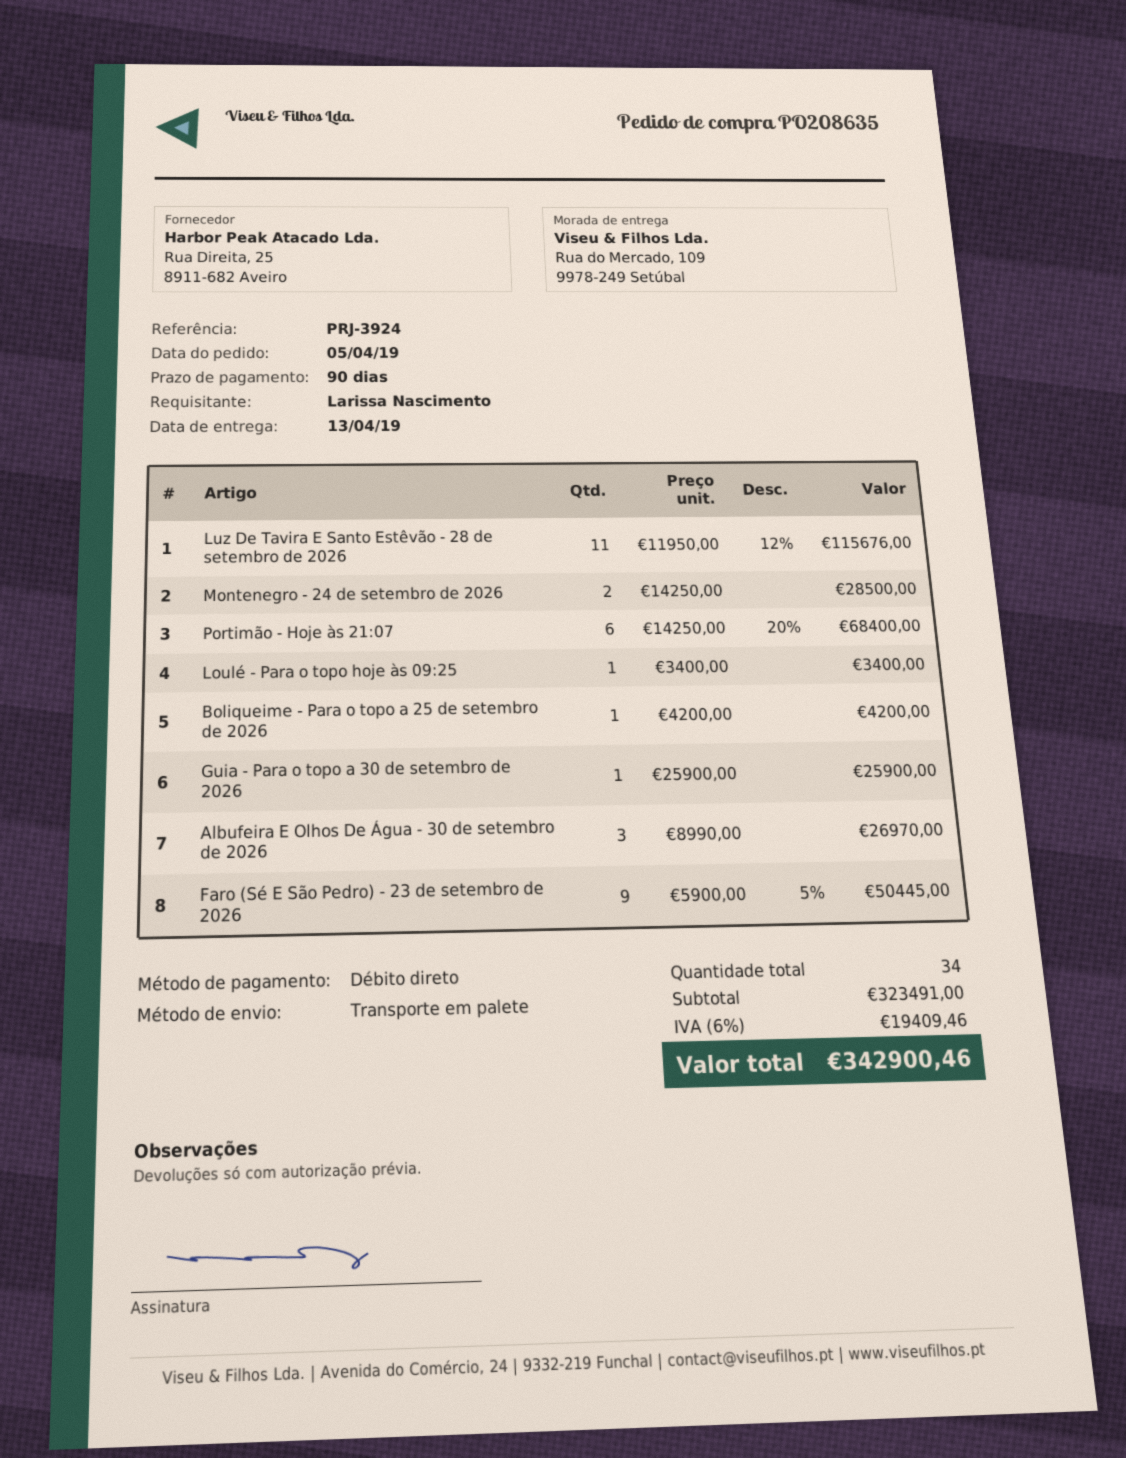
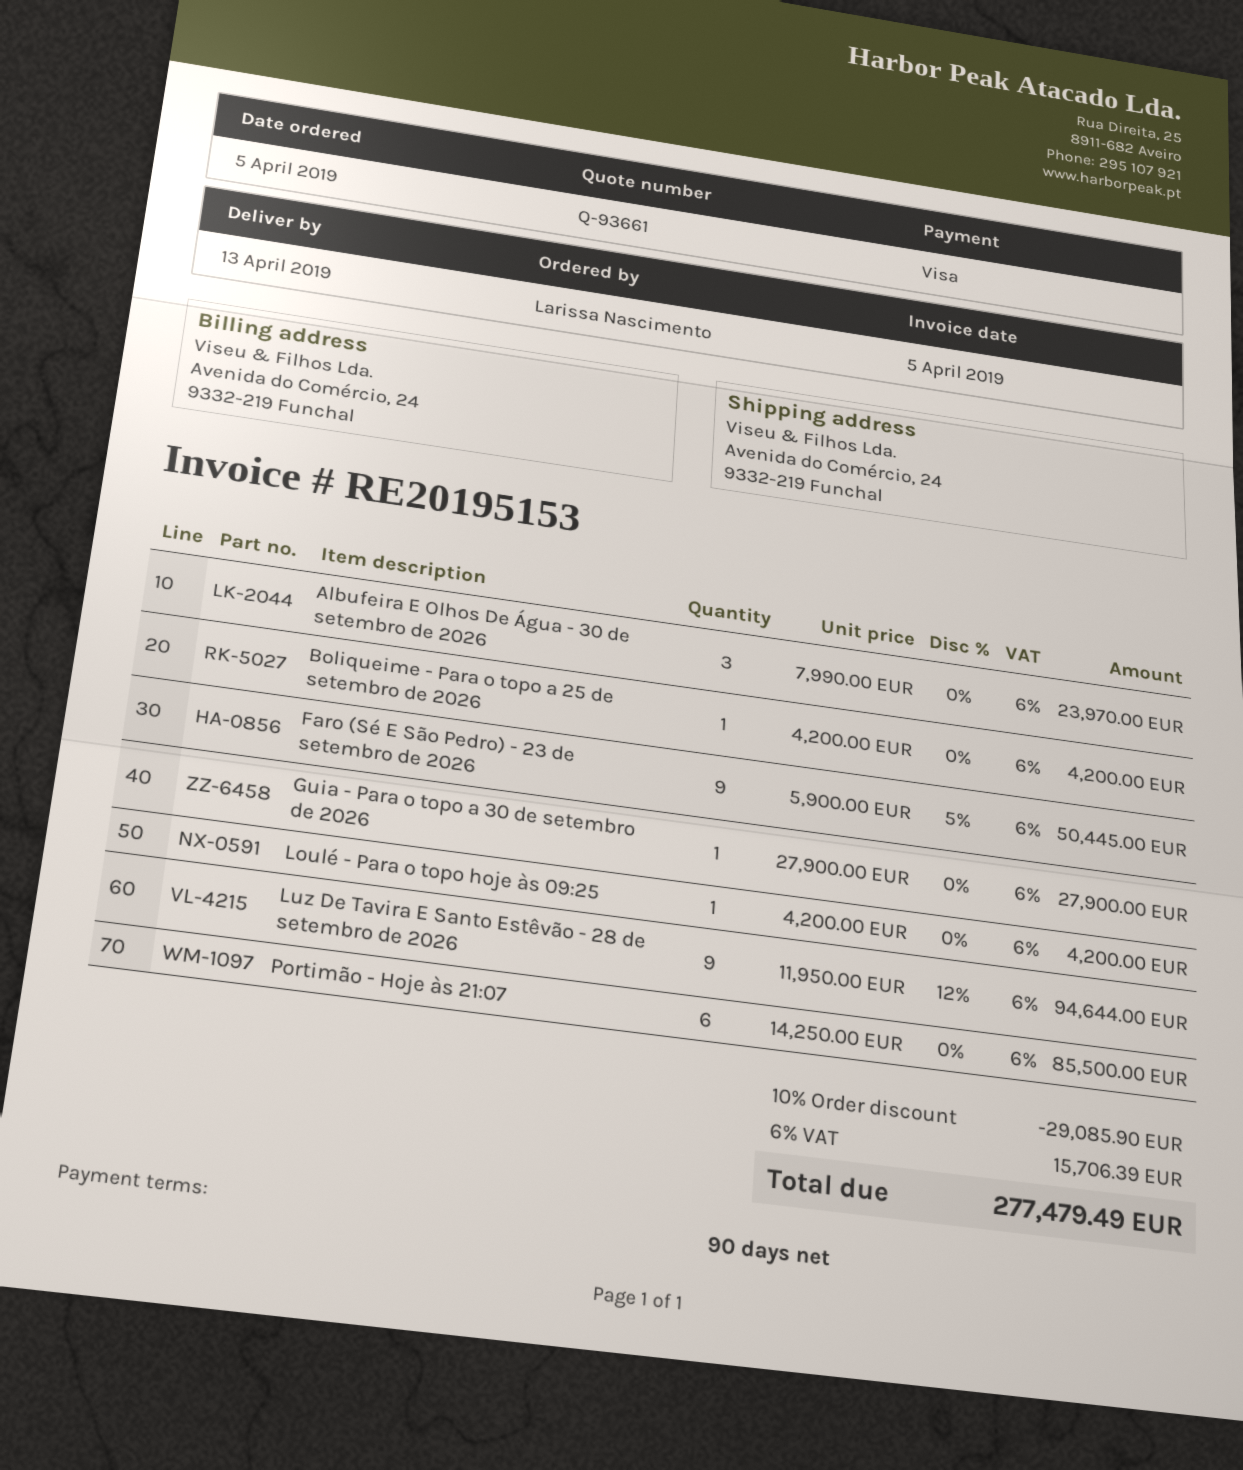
payment method: direct debit -> Visa
ship to: Rua do Mercado, 109, 9978-249 Setúbal -> Avenida do Comércio, 24, 9332-219 Funchal
Luz De Tavira E Santo Estêvão - 28 de setembro de 2026: 11 x 11950.00 - 12% = 115676.00 -> 9 x 11950.00 - 12% = 94644.00
Montenegro - 24 de setembro de 2026: 2 x 14250.00 = 28500.00 -> none
Portimão - Hoje às 21:07: 6 x 14250.00 - 20% = 68400.00 -> 6 x 14250.00 = 85500.00
Loulé - Para o topo hoje às 09:25: 1 x 3400.00 = 3400.00 -> 1 x 4200.00 = 4200.00
Guia - Para o topo a 30 de setembro de 2026: 1 x 25900.00 = 25900.00 -> 1 x 27900.00 = 27900.00
Albufeira E Olhos De Água - 30 de setembro de 2026: 3 x 8990.00 = 26970.00 -> 3 x 7990.00 = 23970.00
discount: none -> 10% = 29085.90
tax: 6% = 19409.46 -> 6% = 15706.39
total: 342900.46 -> 277479.49

